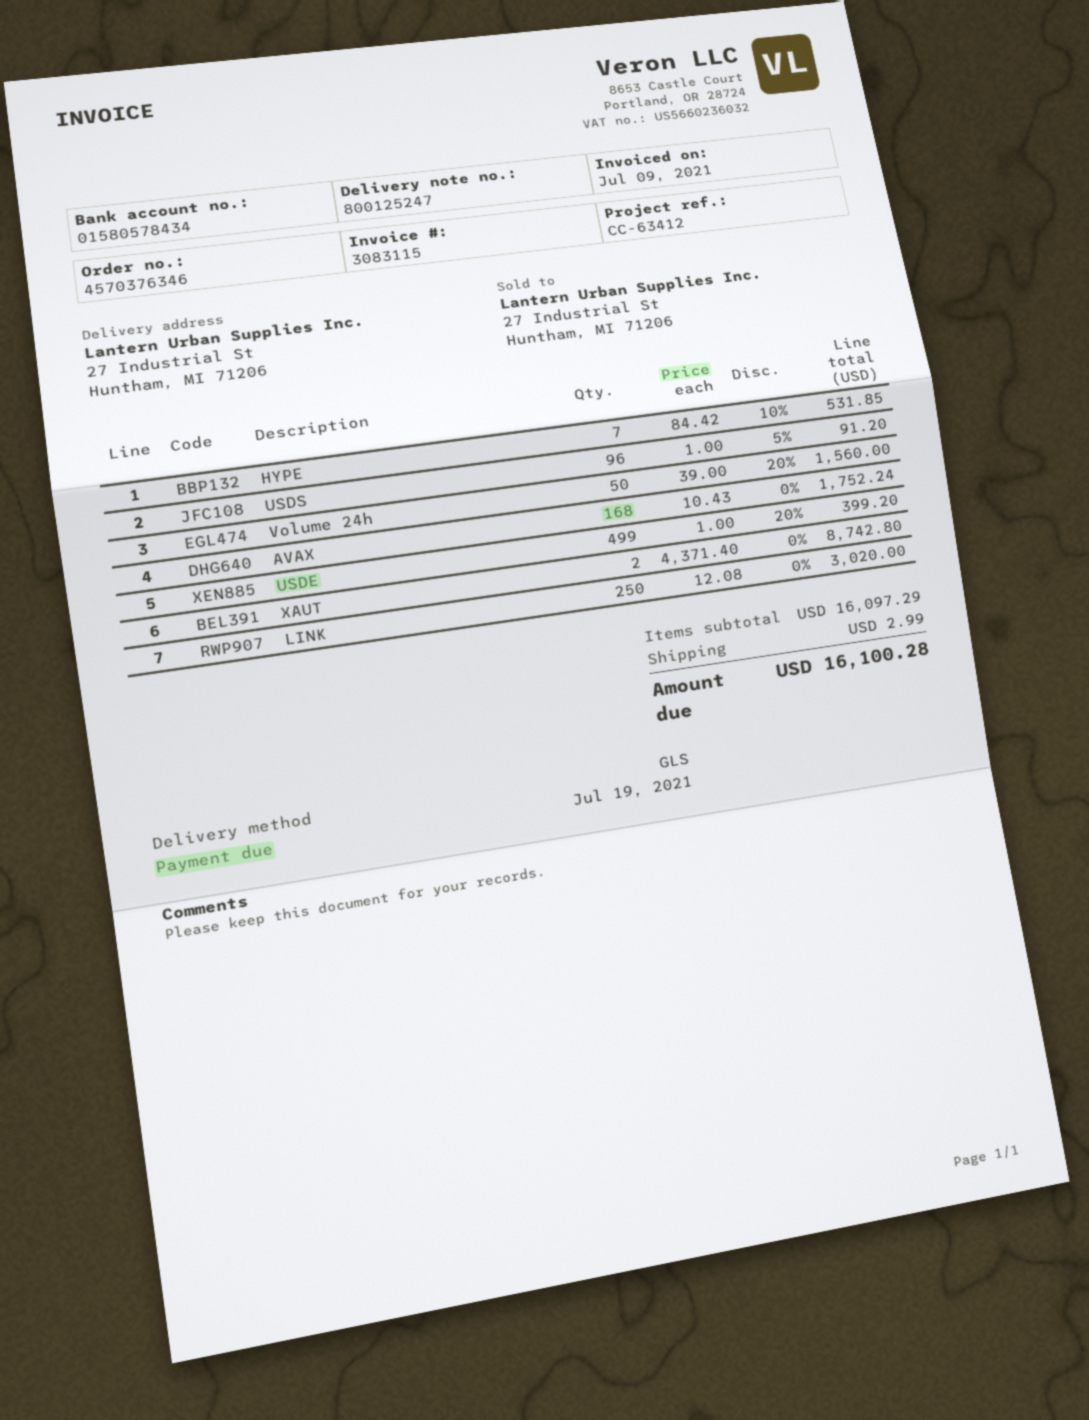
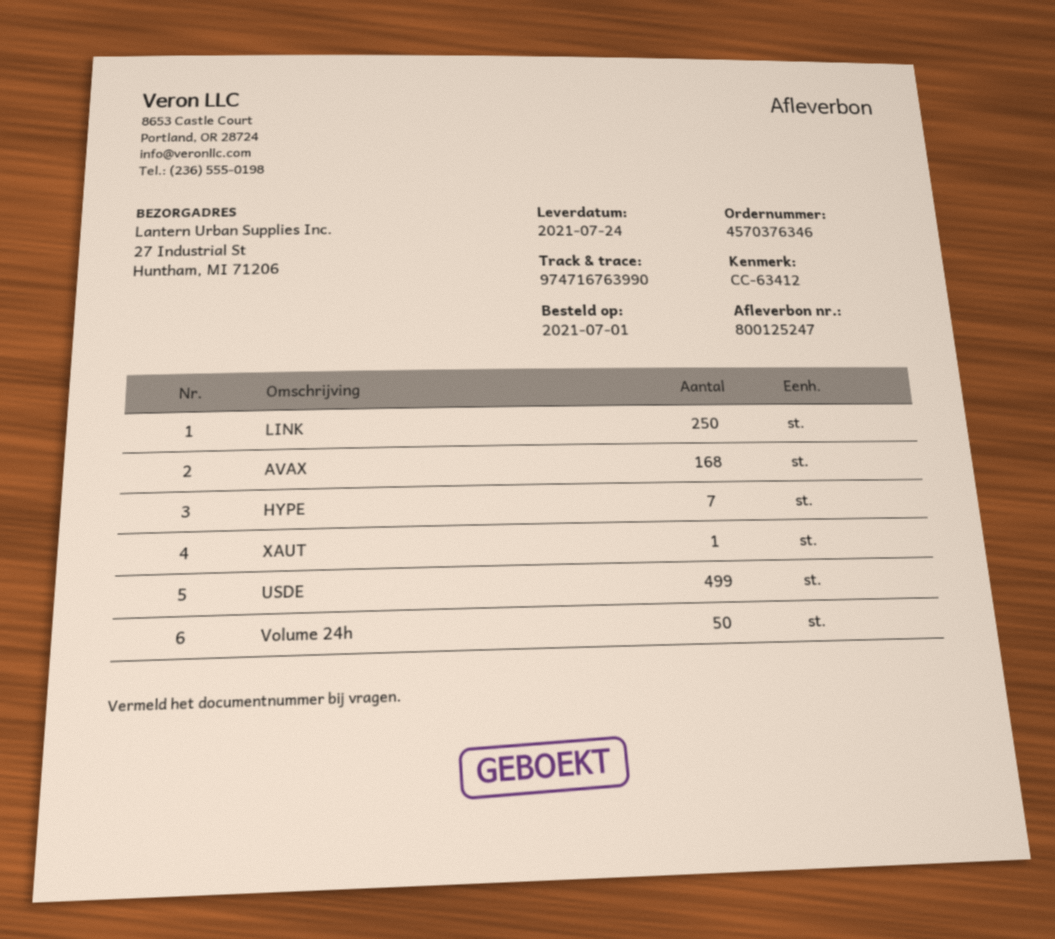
USDS: 96 -> none
XAUT: 2 -> 1

